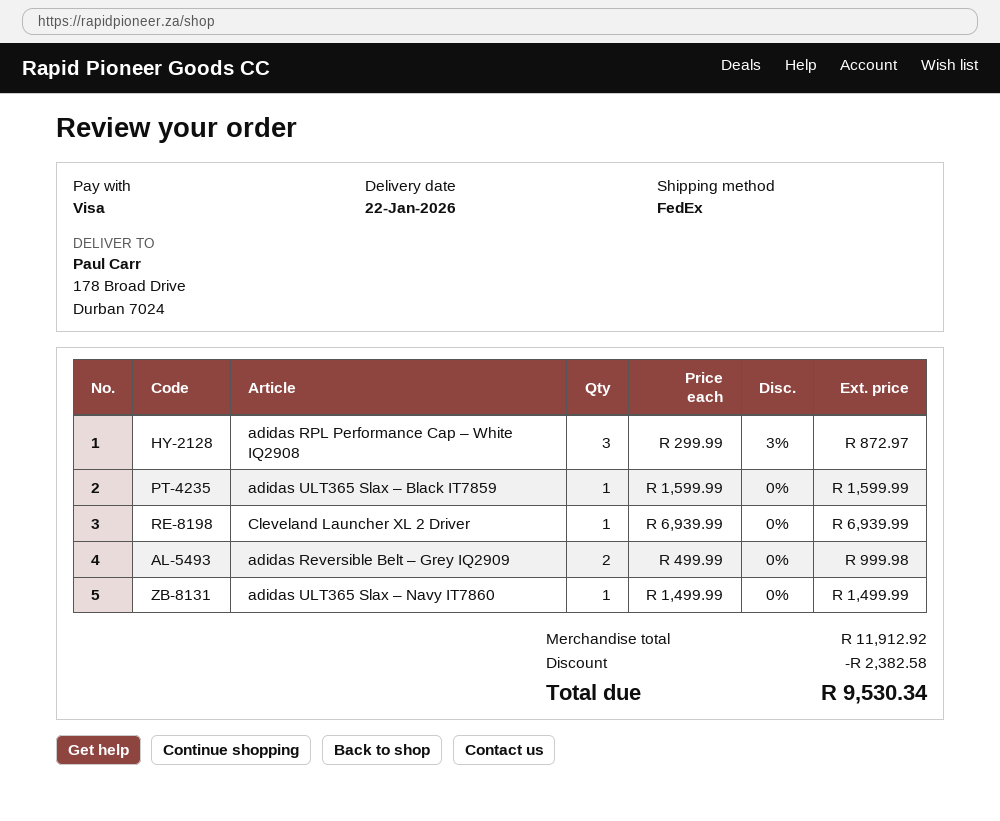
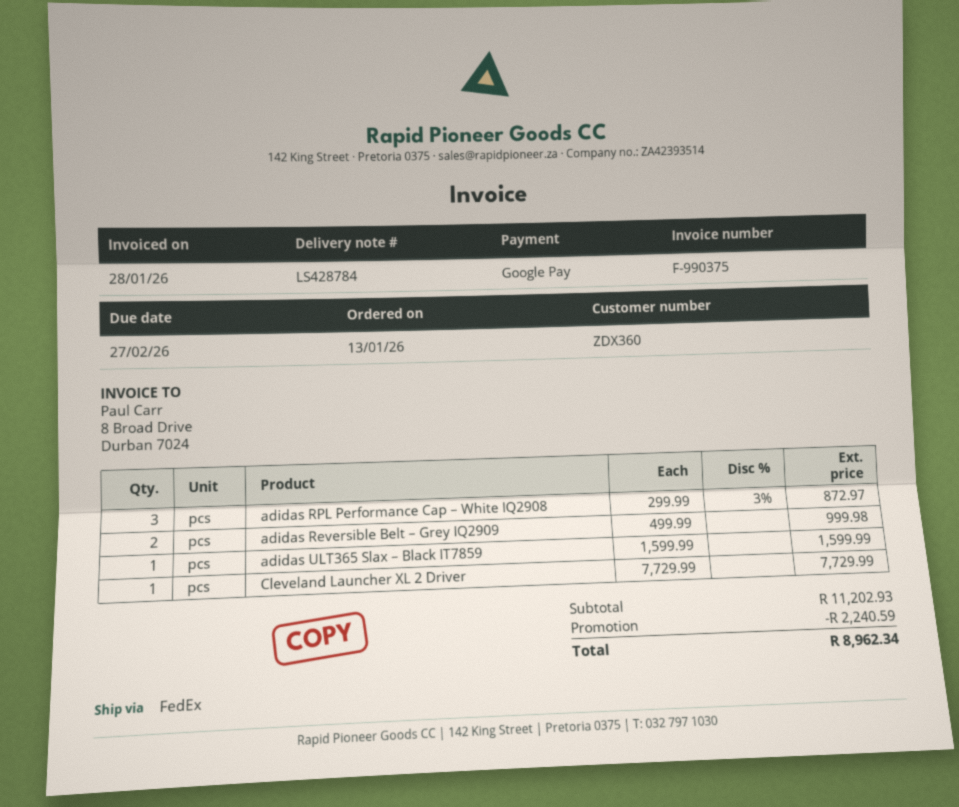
payment method: Visa -> Google Pay
Cleveland Launcher XL 2 Driver: 1 x 6939.99 = 6939.99 -> 1 x 7729.99 = 7729.99
adidas ULT365 Slax – Navy IT7860: 1 x 1499.99 = 1499.99 -> none
subtotal: 11912.92 -> 11202.93
discount: 2382.58 -> 2240.59
total: 9530.34 -> 8962.34

